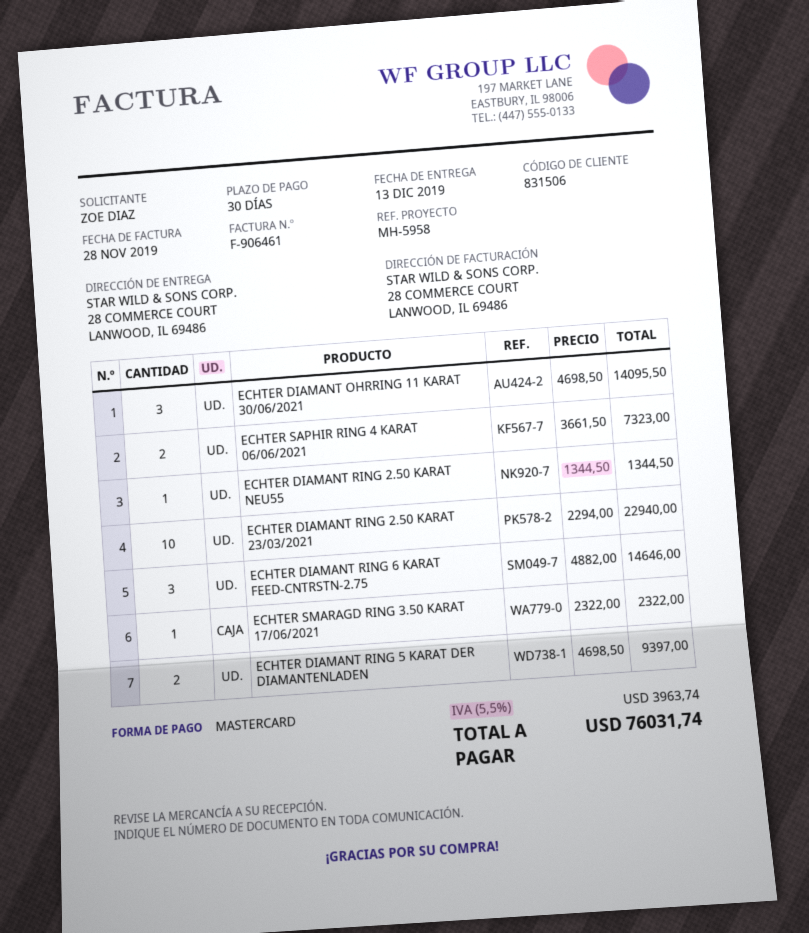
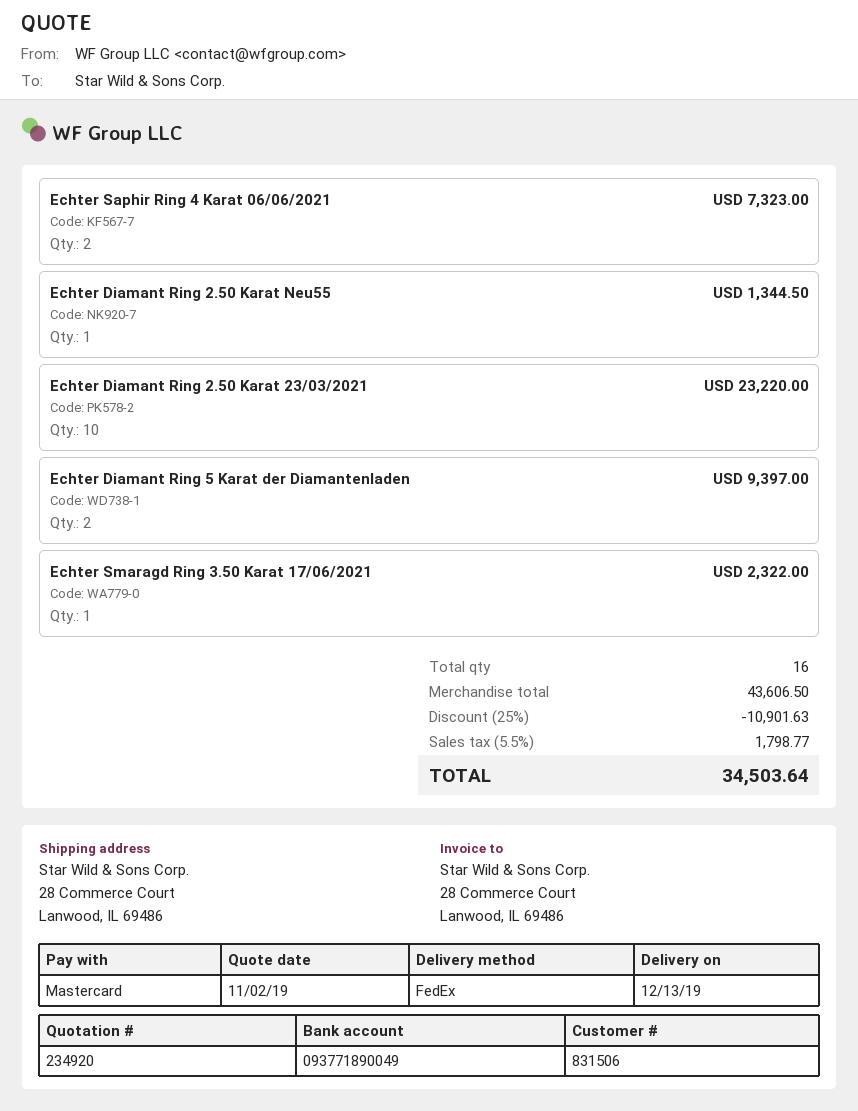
ECHTER DIAMANT OHRRING 11 KARAT 30/06/2021: 3 for 14095.50 -> none
ECHTER DIAMANT RING 2.50 KARAT 23/03/2021: 10 for 22940.00 -> 10 for 23220.00
ECHTER DIAMANT RING 6 KARAT FEED-CNTRSTN-2.75: 3 for 14646.00 -> none
discount: none -> 25% = 10901.63
tax: 5.5% = 3963.74 -> 5.5% = 1798.77
total: 76031.74 -> 34503.64

